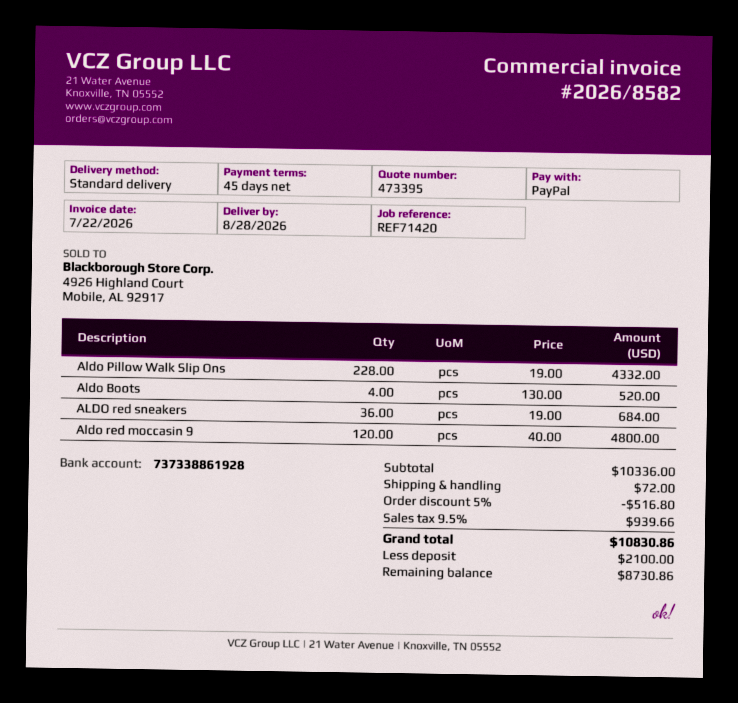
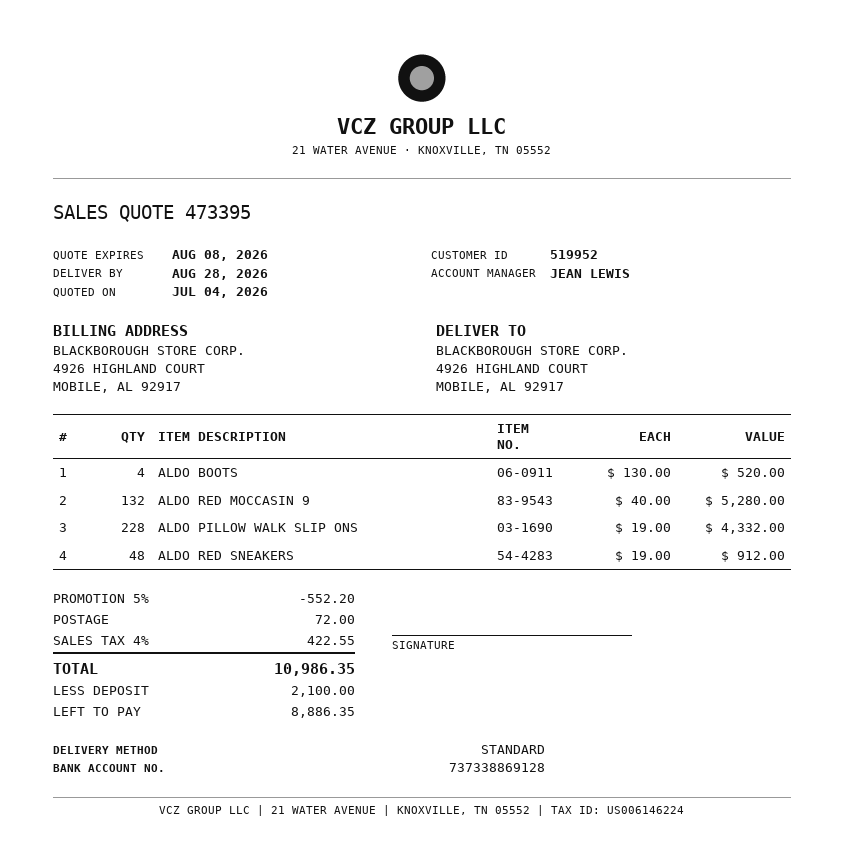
bank account: 737338861928 -> 737338869128
ALDO red sneakers: 36 x 19.00 = 684.00 -> 48 x 19.00 = 912.00
Aldo red moccasin 9: 120 x 40.00 = 4800.00 -> 132 x 40.00 = 5280.00
discount: 5% = 516.80 -> 5% = 552.20
tax: 9.5% = 939.66 -> 4% = 422.55
total: 10830.86 -> 10986.35
balance: 8730.86 -> 8886.35

